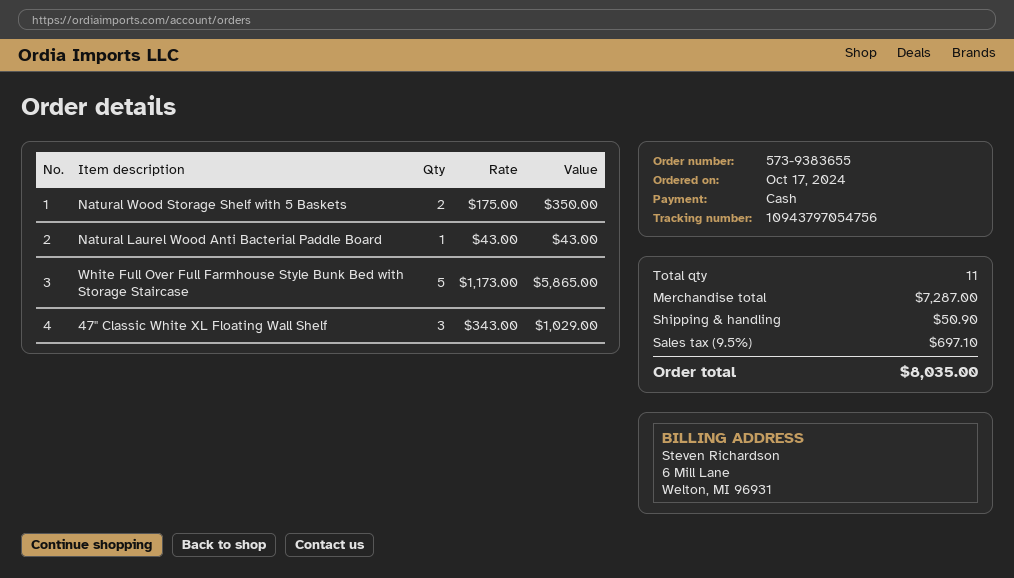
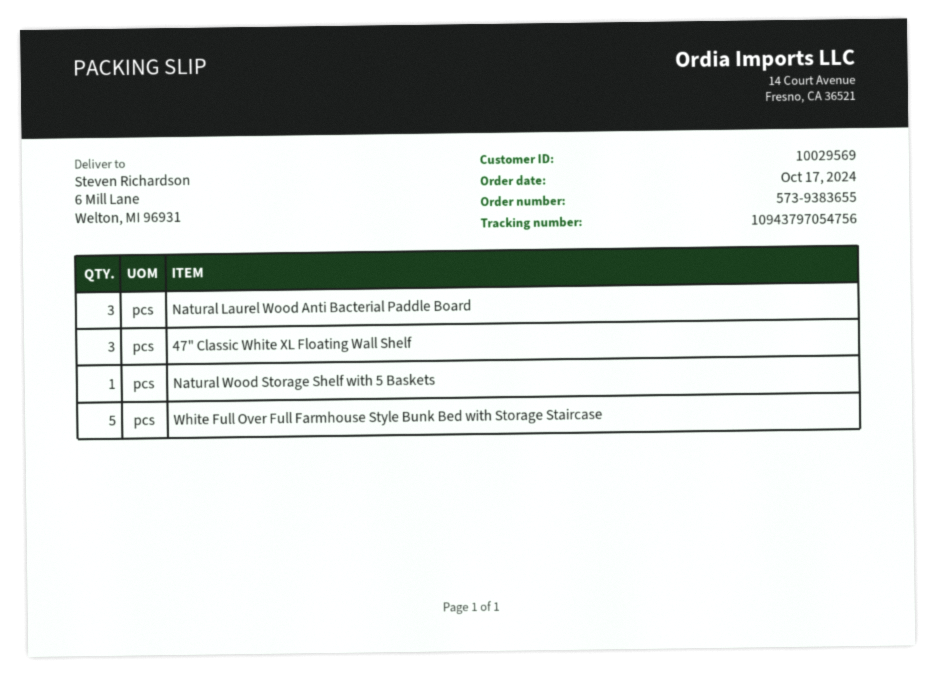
Natural Wood Storage Shelf with 5 Baskets: 2 -> 1
Natural Laurel Wood Anti Bacterial Paddle Board: 1 -> 3

